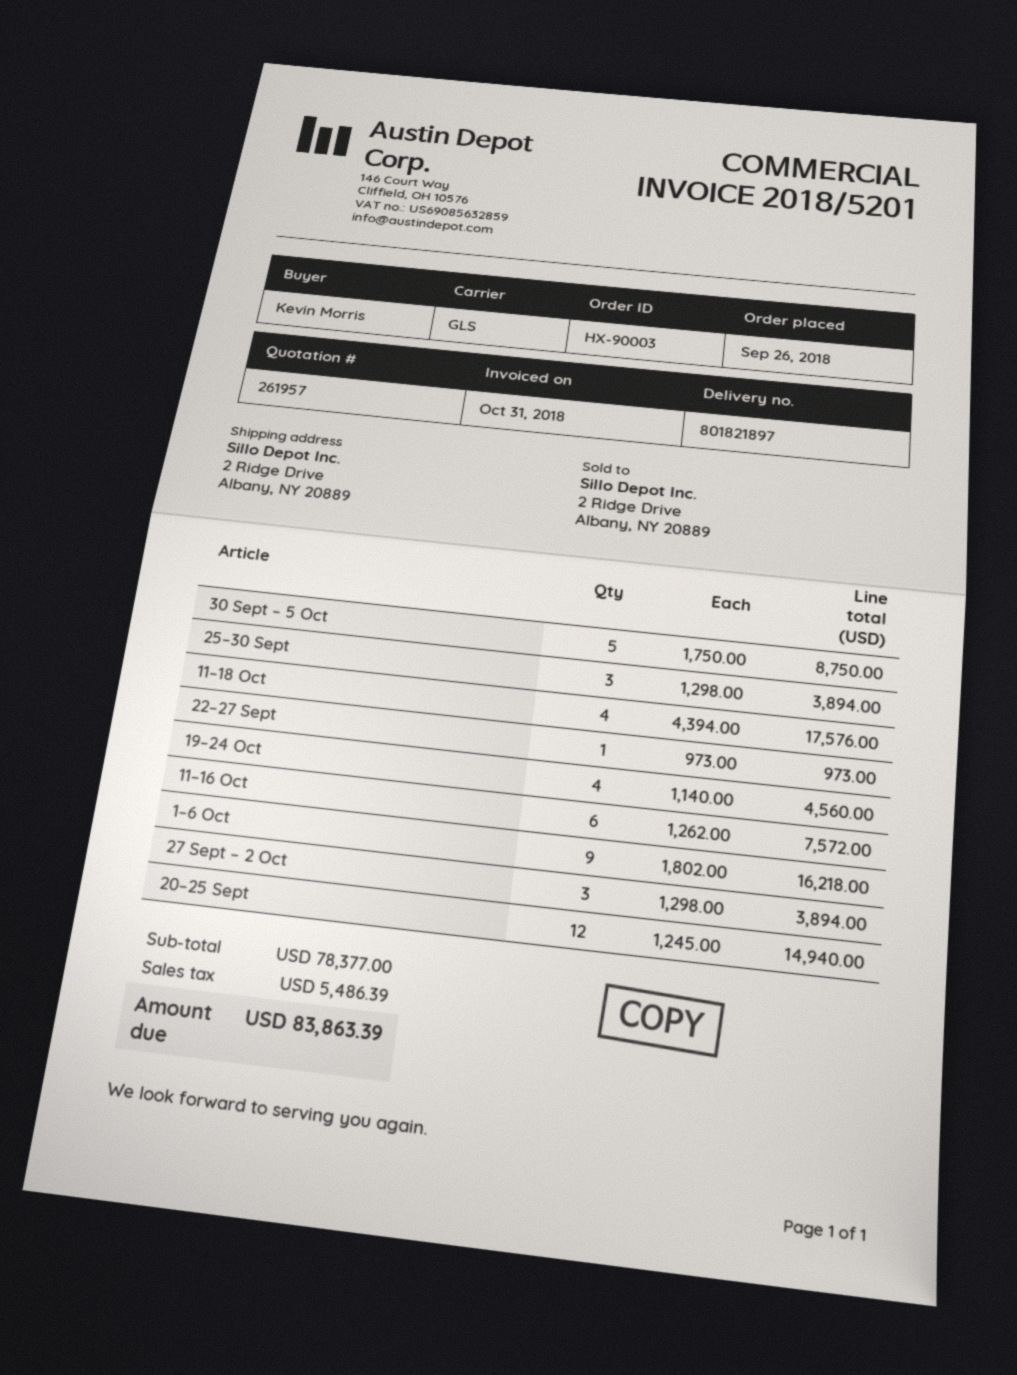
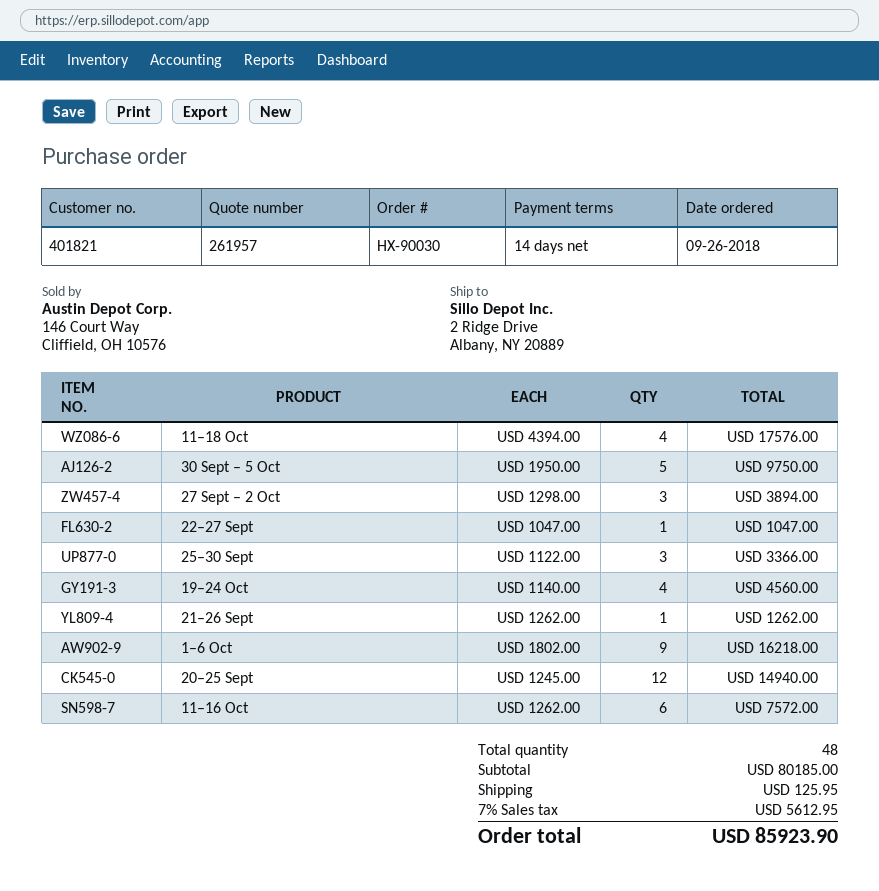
order number: HX-90003 -> HX-90030
30 Sept – 5 Oct: 5 x 1750.00 = 8750.00 -> 5 x 1950.00 = 9750.00
25–30 Sept: 3 x 1298.00 = 3894.00 -> 3 x 1122.00 = 3366.00
22–27 Sept: 1 x 973.00 = 973.00 -> 1 x 1047.00 = 1047.00
21–26 Sept: none -> 1 x 1262.00 = 1262.00
subtotal: 78377.00 -> 80185.00
shipping: none -> 125.95
tax: 5486.39 -> 5612.95
total: 83863.39 -> 85923.90

